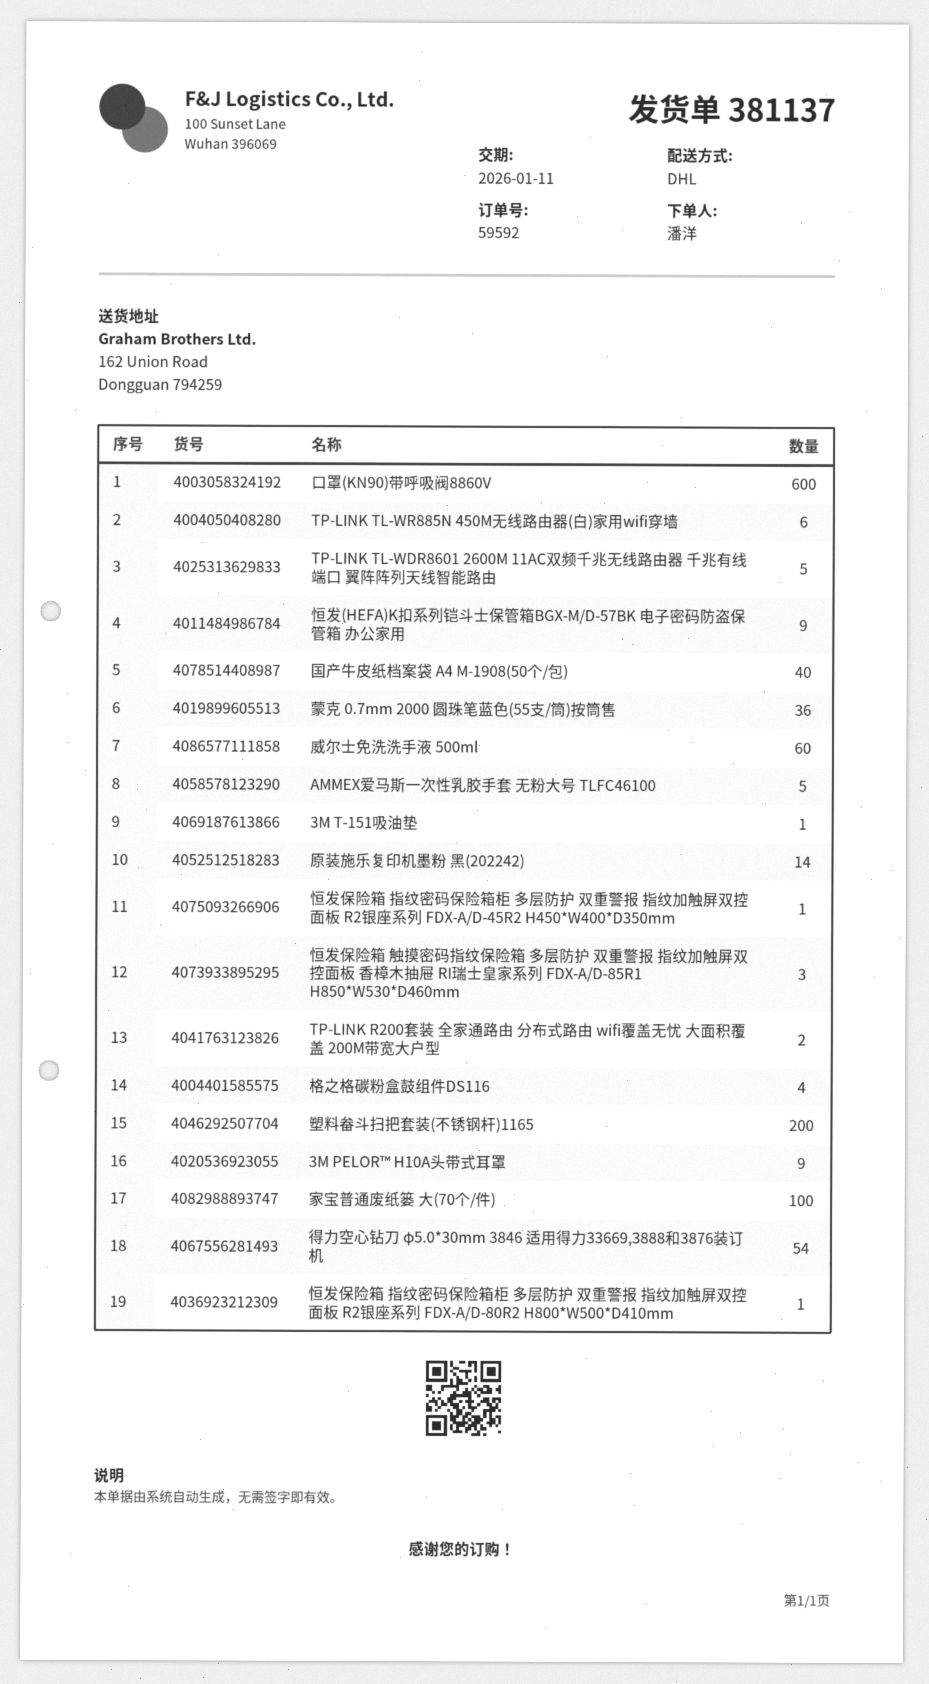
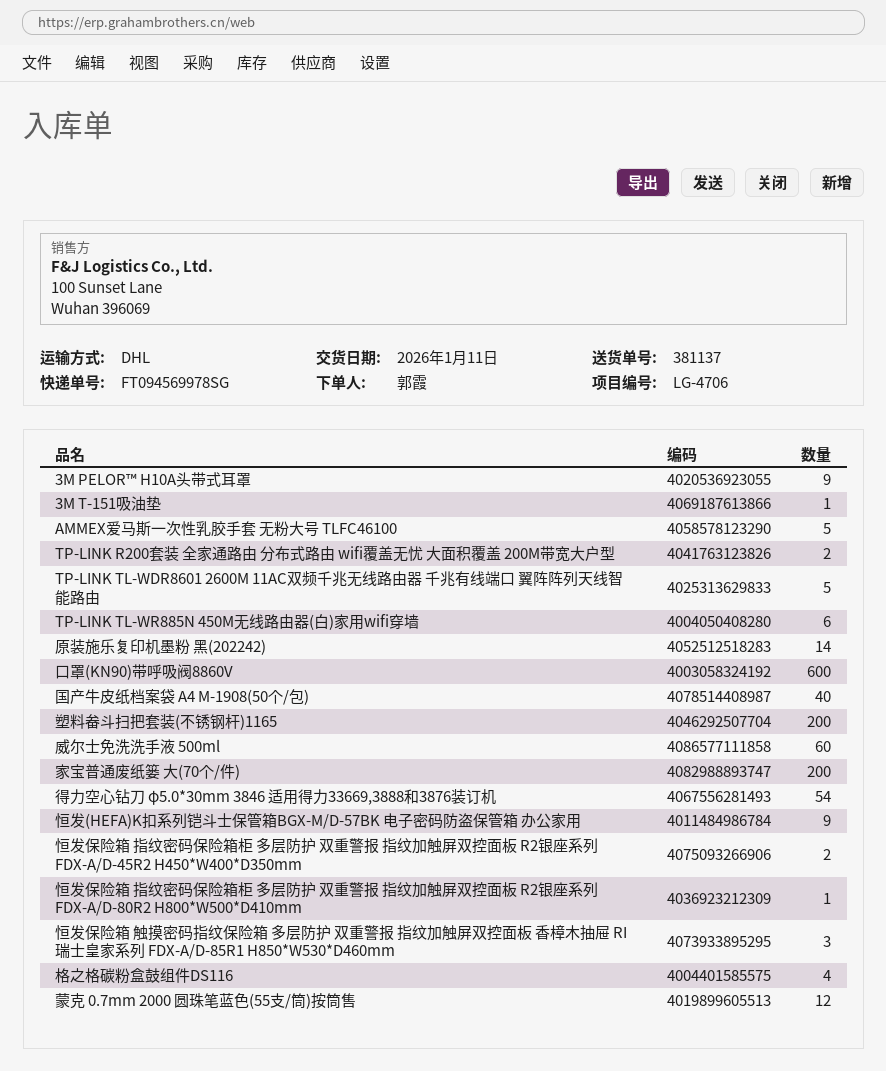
ordered by: 潘洋 -> 郭霞
蒙克 0.7mm 2000 圆珠笔蓝色(55支/筒)按筒售: 36 -> 12
恒发保险箱 指纹密码保险箱柜 多层防护 双重警报 指纹加触屏双控面板 R2银座系列 FDX-A/D-45R2 H450*W400*D350mm: 1 -> 2
家宝普通废纸篓 大(70个/件): 100 -> 200

